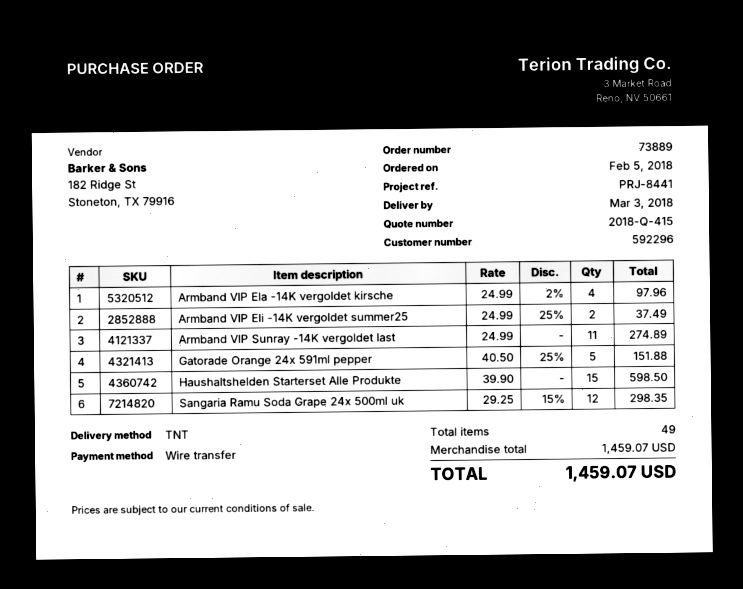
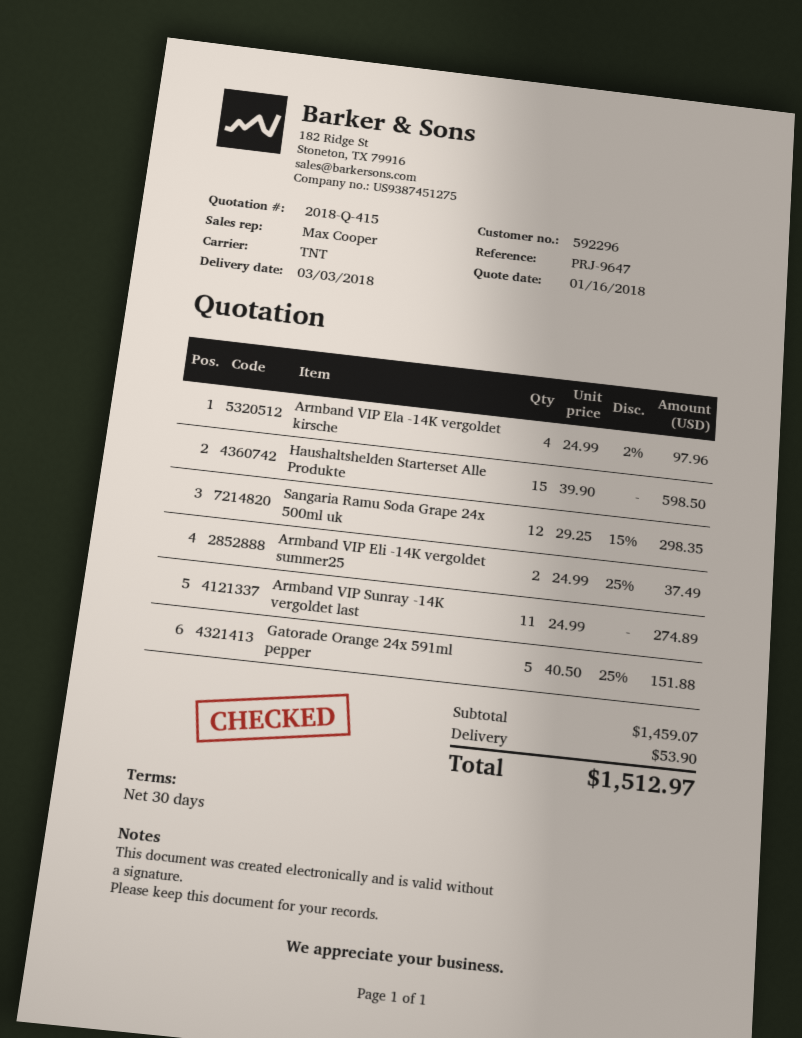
reference: PRJ-8441 -> PRJ-9647
shipping: none -> 53.90
total: 1459.07 -> 1512.97

